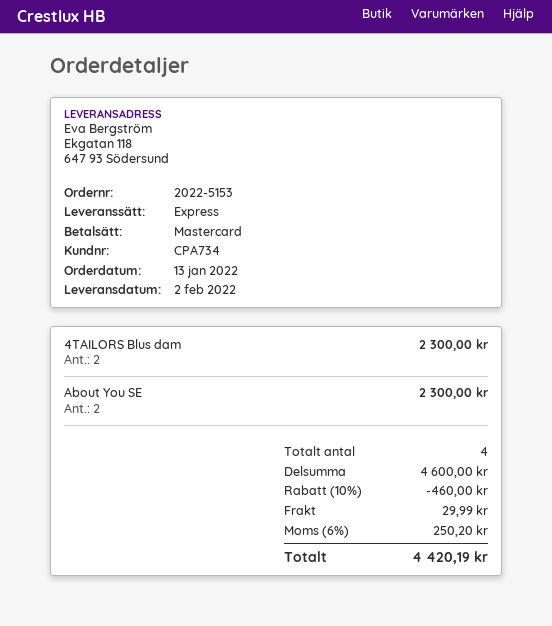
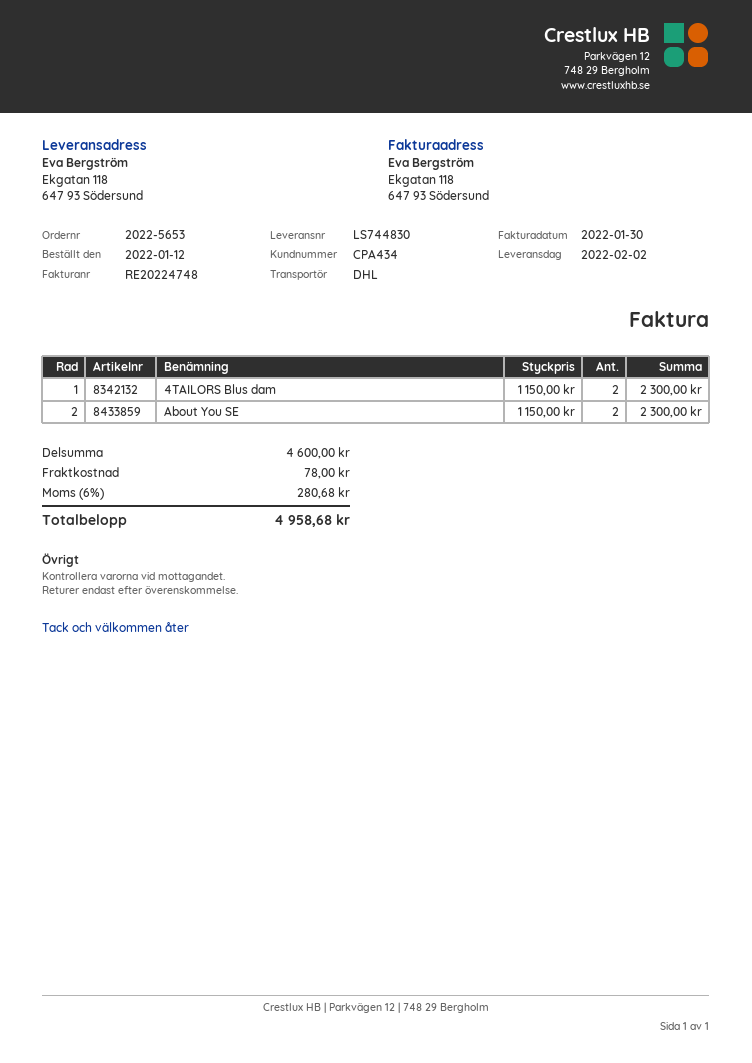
order number: 2022-5153 -> 2022-5653
order date: 2022-01-13 -> 2022-01-12
customer number: CPA734 -> CPA434
shipping method: express -> DHL
discount: 10% = 460.00 -> none
shipping: 29.99 -> 78.00
tax: 6% = 250.20 -> 6% = 280.68
total: 4420.19 -> 4958.68

